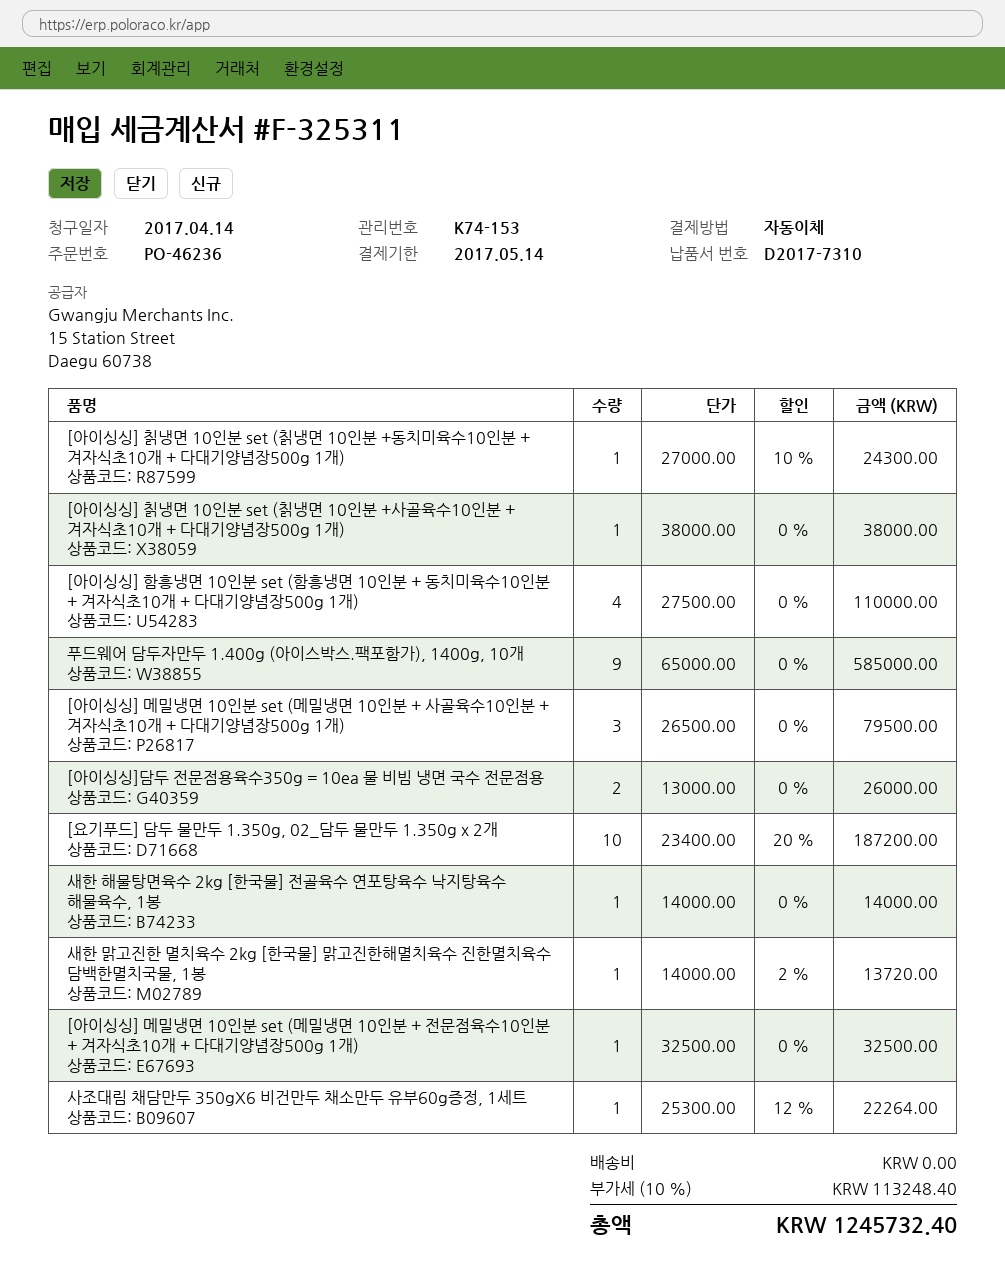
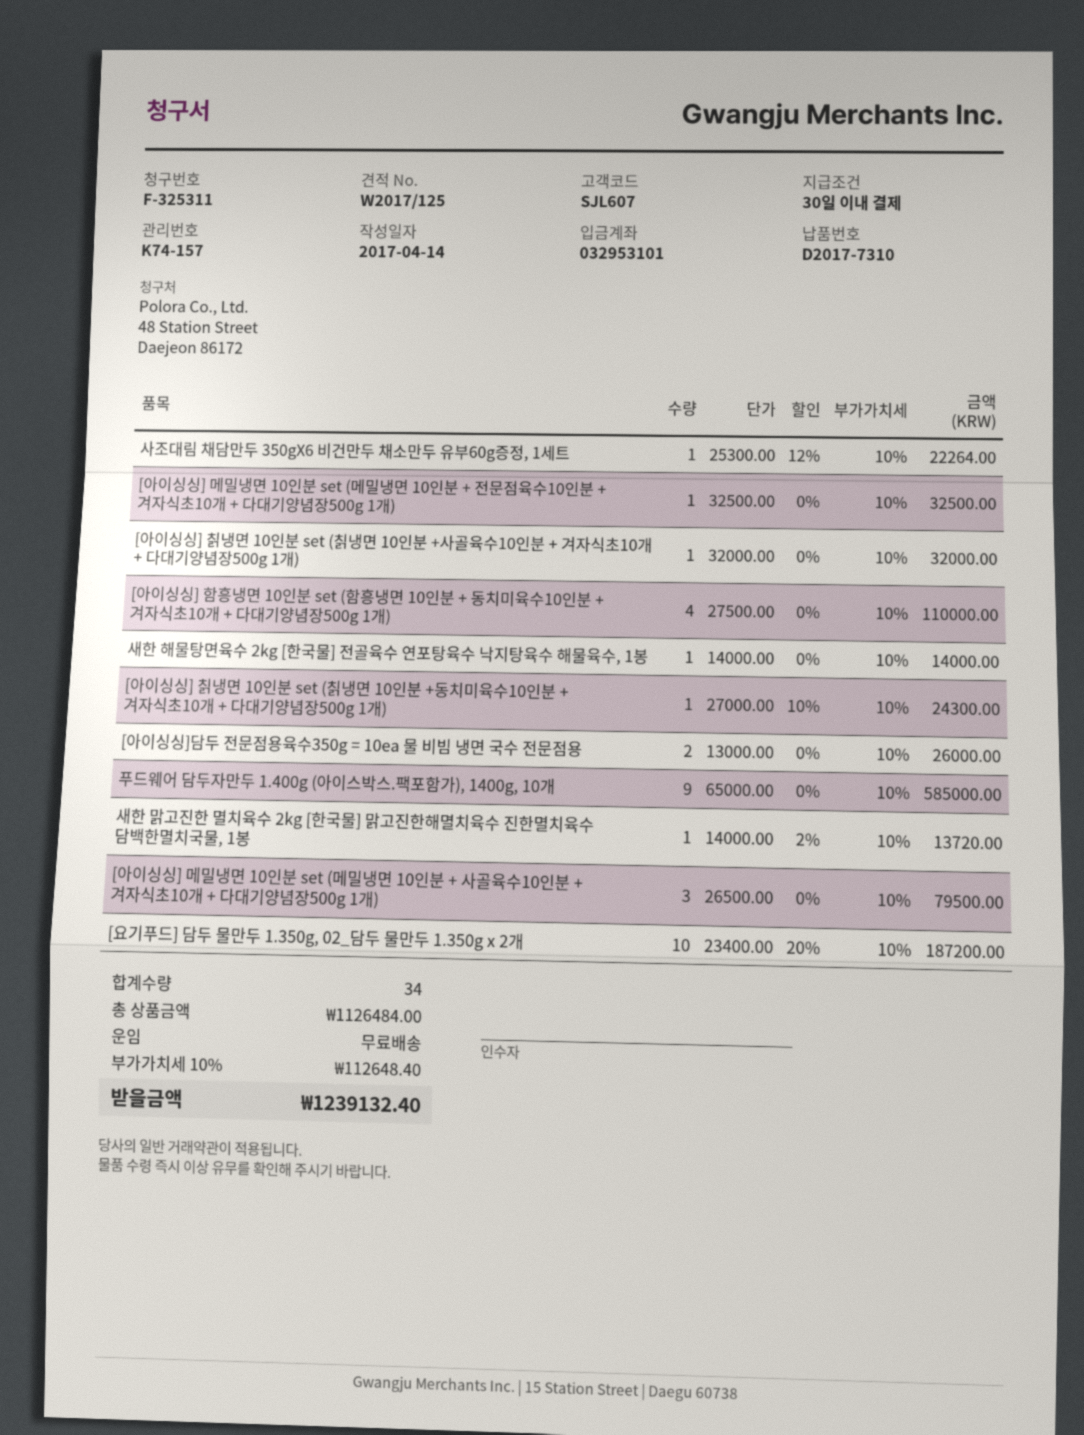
reference: K74-153 -> K74-157
[아이싱싱] 칡냉면 10인분 set (칡냉면 10인분 +사골육수10인분 + 겨자식초10개 + 다대기양념장500g 1개): 1 x 38000.00 = 38000.00 -> 1 x 32000.00 = 32000.00
tax: 10% = 113248.40 -> 10% = 112648.40
total: 1245732.40 -> 1239132.40

